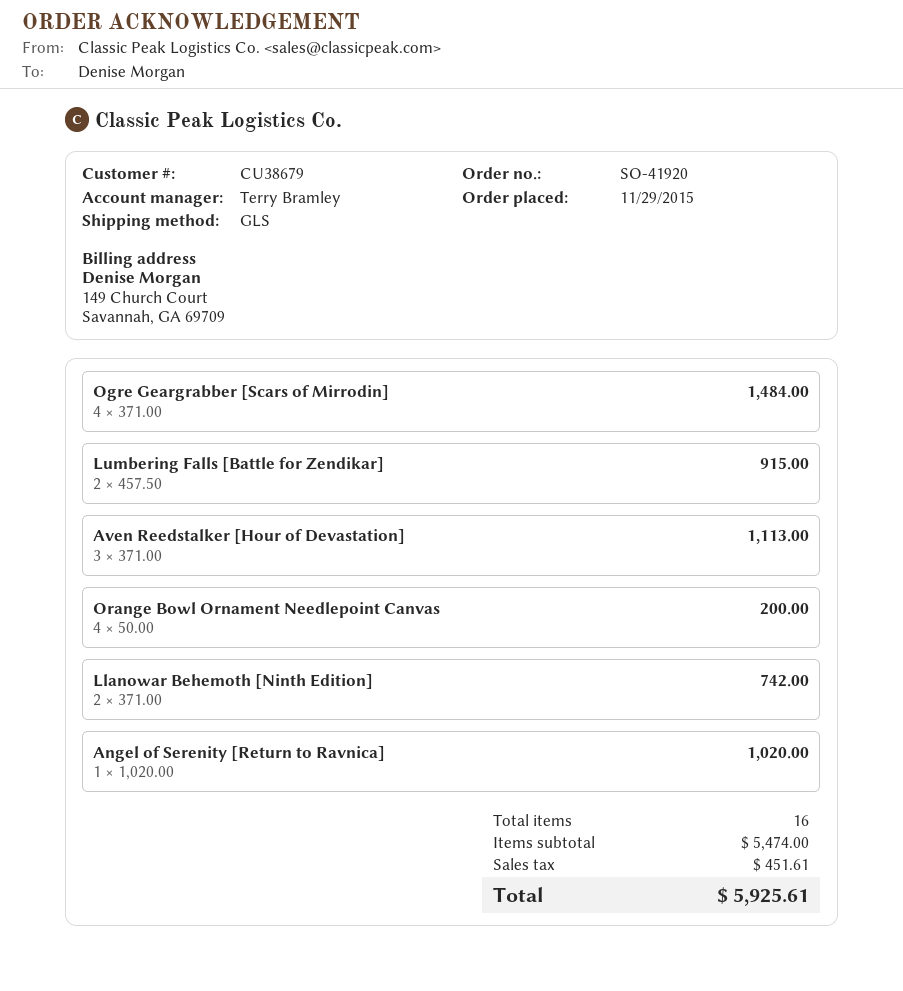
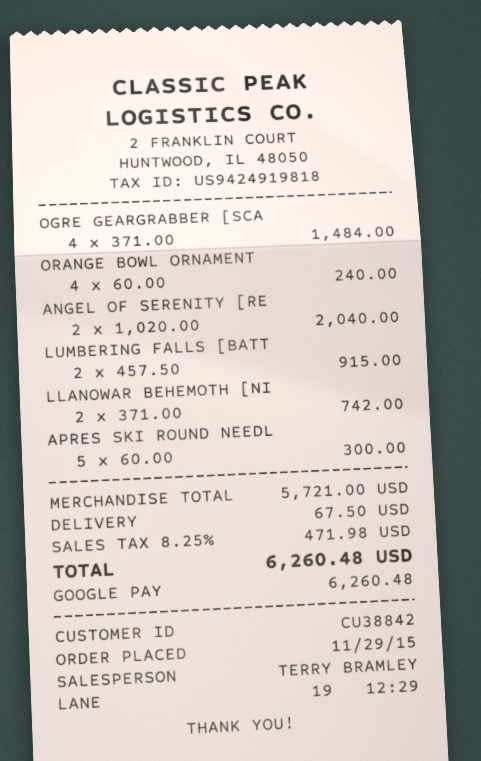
customer number: CU38679 -> CU38842
Aven Reedstalker [Hour of Devastation]: 3 x 371.00 = 1113.00 -> none
Orange Bowl Ornament Needlepoint Canvas: 4 x 50.00 = 200.00 -> 4 x 60.00 = 240.00
Angel of Serenity [Return to Ravnica]: 1 x 1020.00 = 1020.00 -> 2 x 1020.00 = 2040.00
APRES SKI ROUND NEEDL: none -> 5 x 60.00 = 300.00
subtotal: 5474.00 -> 5721.00
shipping: none -> 67.50
tax: 451.61 -> 471.98
total: 5925.61 -> 6260.48

